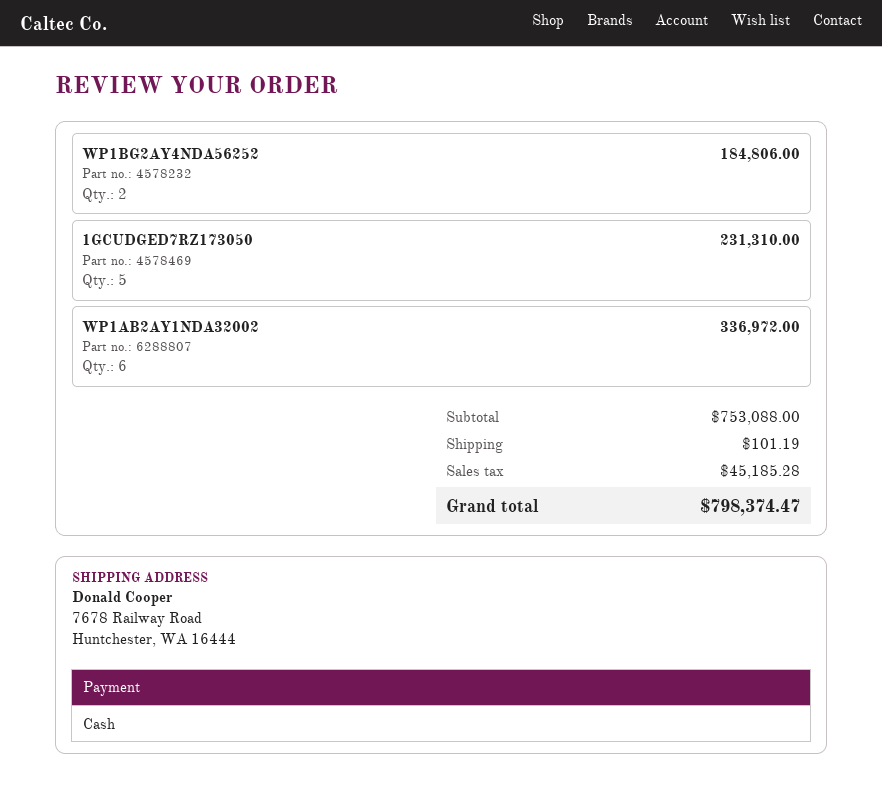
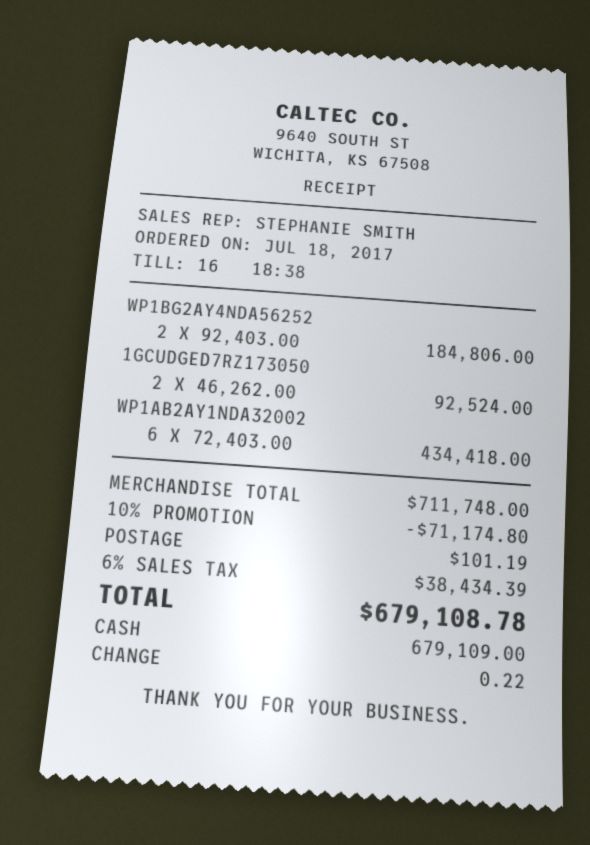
1GCUDGED7RZ173050: 5 for 231310.00 -> 2 for 92524.00
WP1AB2AY1NDA32002: 6 for 336972.00 -> 6 for 434418.00
subtotal: 753088.00 -> 711748.00
discount: none -> 10% = 71174.80
tax: 45185.28 -> 38434.39
total: 798374.47 -> 679108.78

